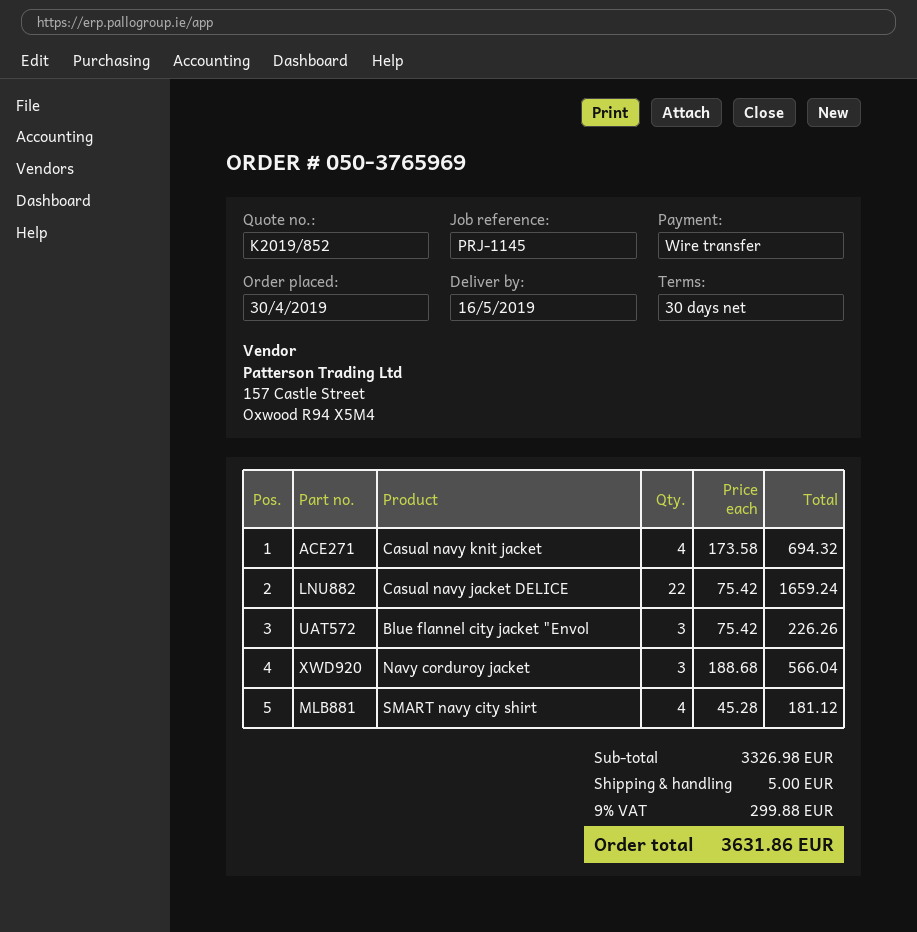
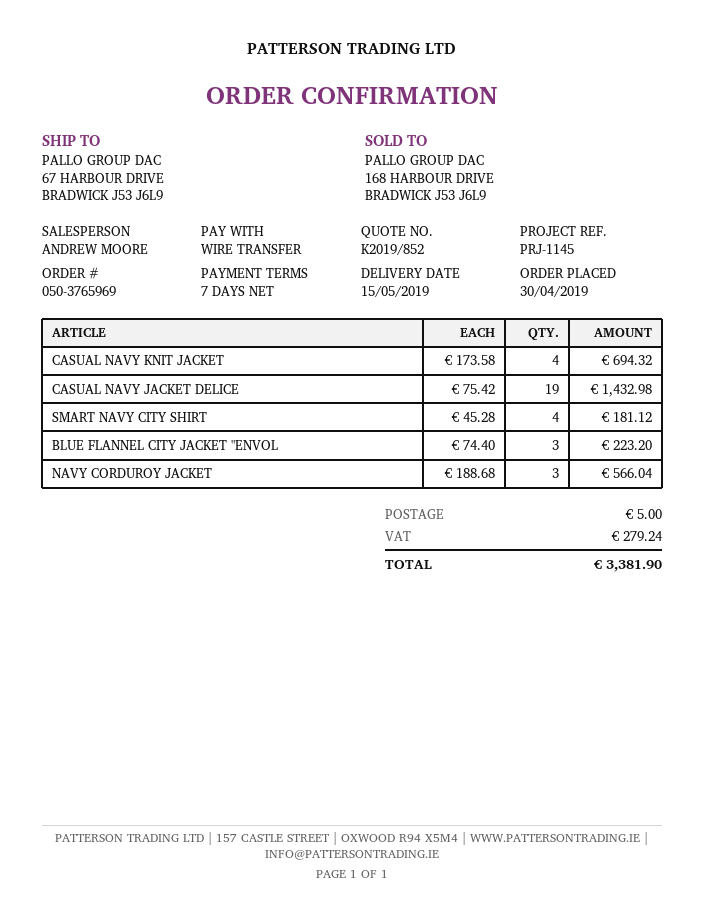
delivery date: 2019-05-16 -> 2019-05-15
payment terms: 30 days -> 7 days
Casual navy jacket DELICE: 22 x 75.42 = 1659.24 -> 19 x 75.42 = 1432.98
Blue flannel city jacket "Envol: 3 x 75.42 = 226.26 -> 3 x 74.40 = 223.20
tax: 299.88 -> 279.24
total: 3631.86 -> 3381.90

